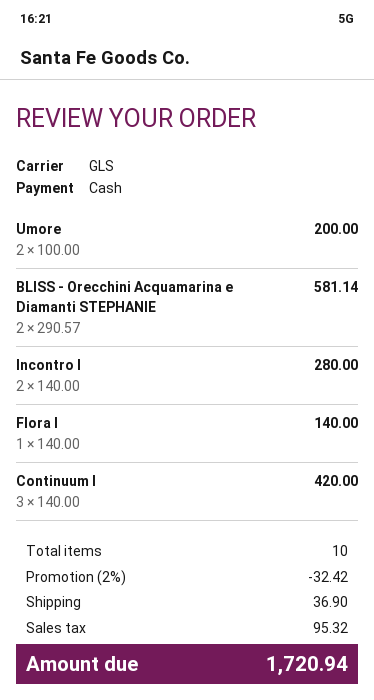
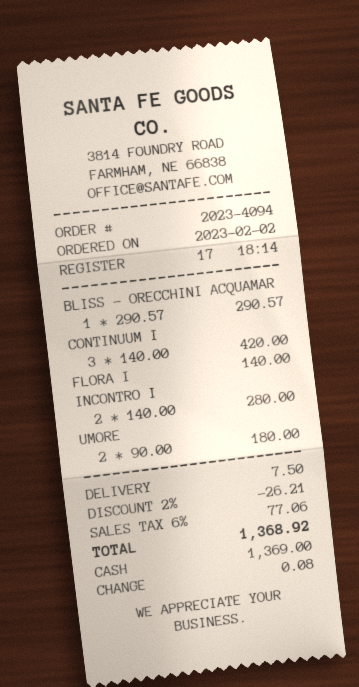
Umore: 2 x 100.00 = 200.00 -> 2 x 90.00 = 180.00
BLISS - Orecchini Acquamarina e Diamanti STEPHANIE: 2 x 290.57 = 581.14 -> 1 x 290.57 = 290.57
discount: 2% = 32.42 -> 2% = 26.21
shipping: 36.90 -> 7.50
tax: 95.32 -> 77.06
total: 1720.94 -> 1368.92

